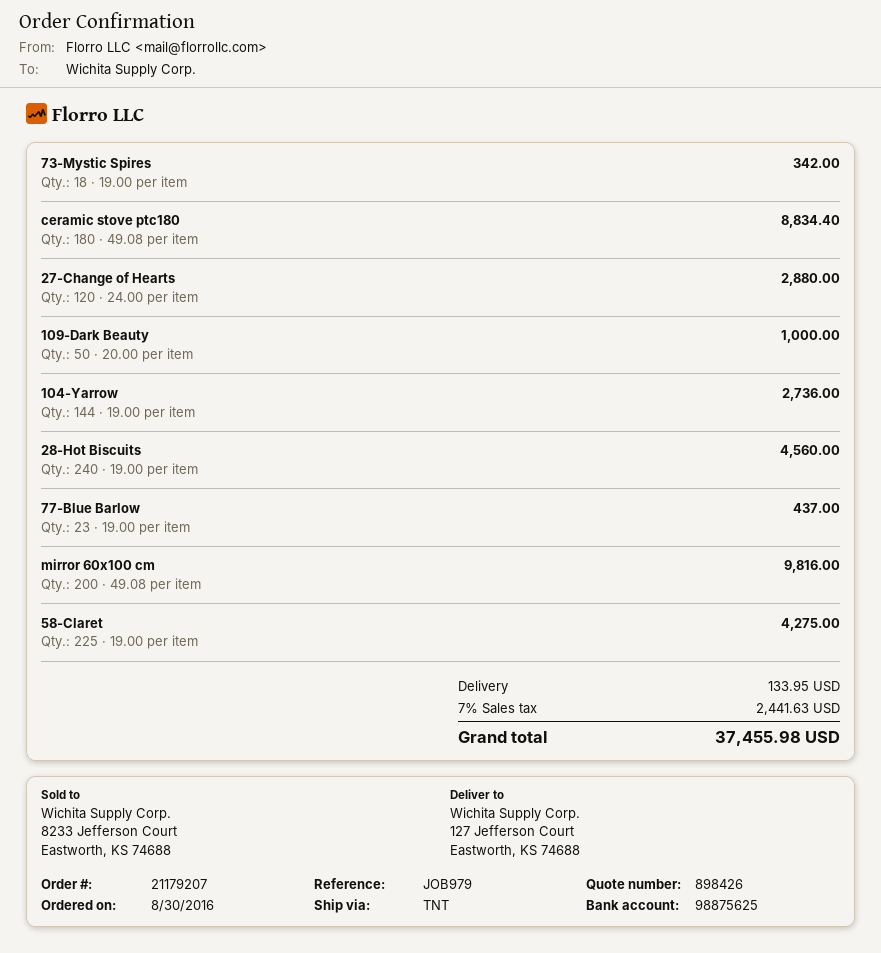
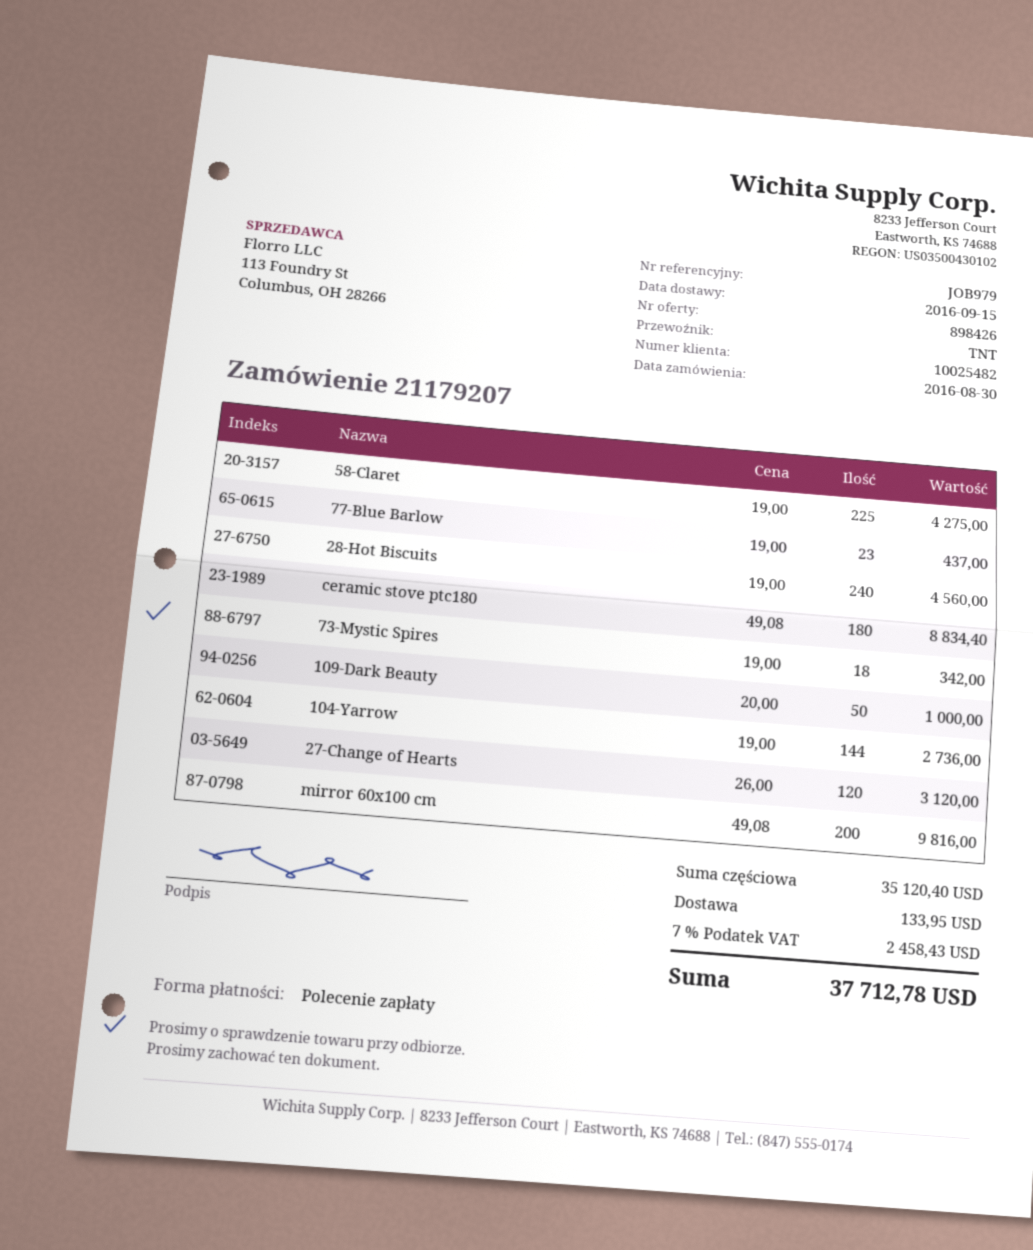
27-Change of Hearts: 120 x 24.00 = 2880.00 -> 120 x 26.00 = 3120.00
tax: 7% = 2441.63 -> 7% = 2458.43
total: 37455.98 -> 37712.78

